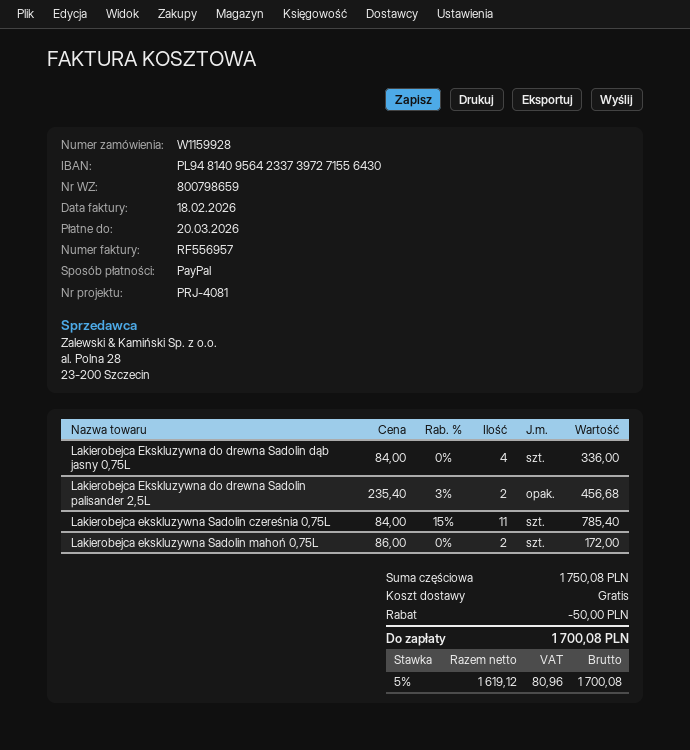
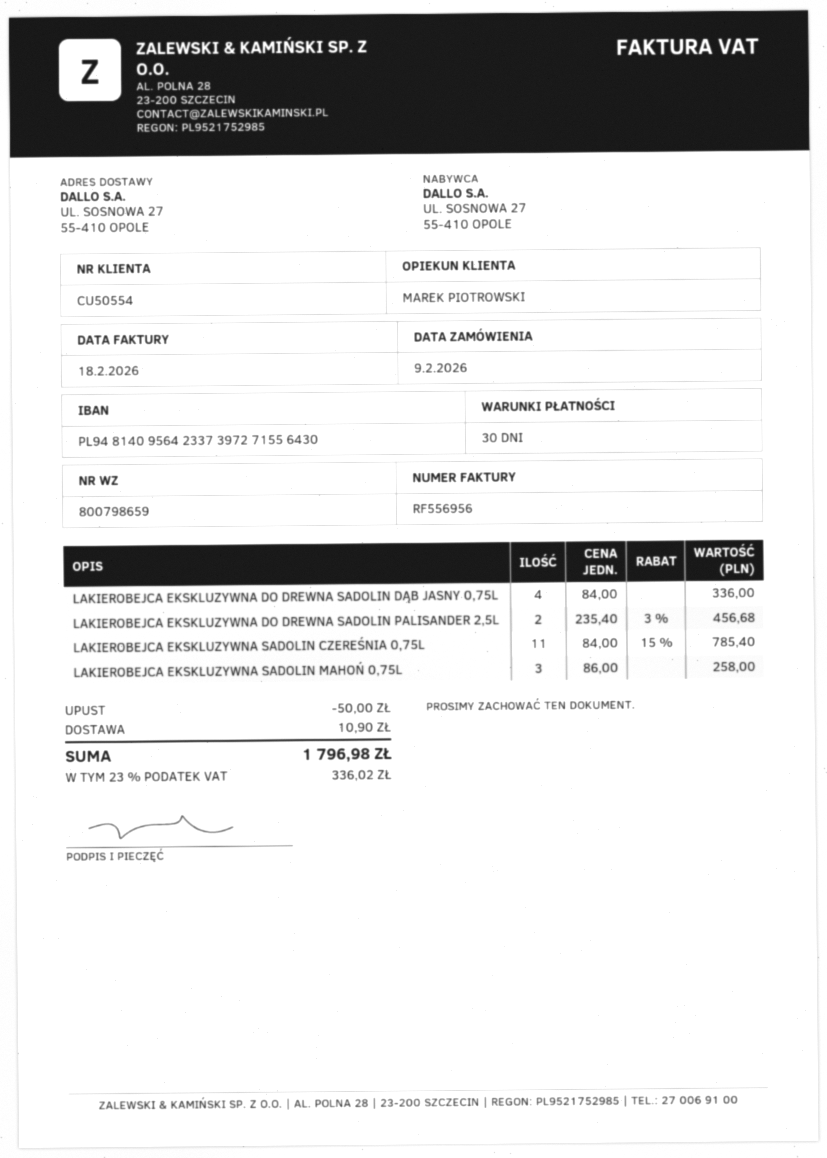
invoice number: RF556957 -> RF556956
Lakierobejca ekskluzywna Sadolin mahoń 0,75L: 2 x 86.00 = 172.00 -> 3 x 86.00 = 258.00
shipping: 0.00 -> 10.90
tax: 5% = 80.96 -> 23% = 336.02
total: 1700.08 -> 1796.98

